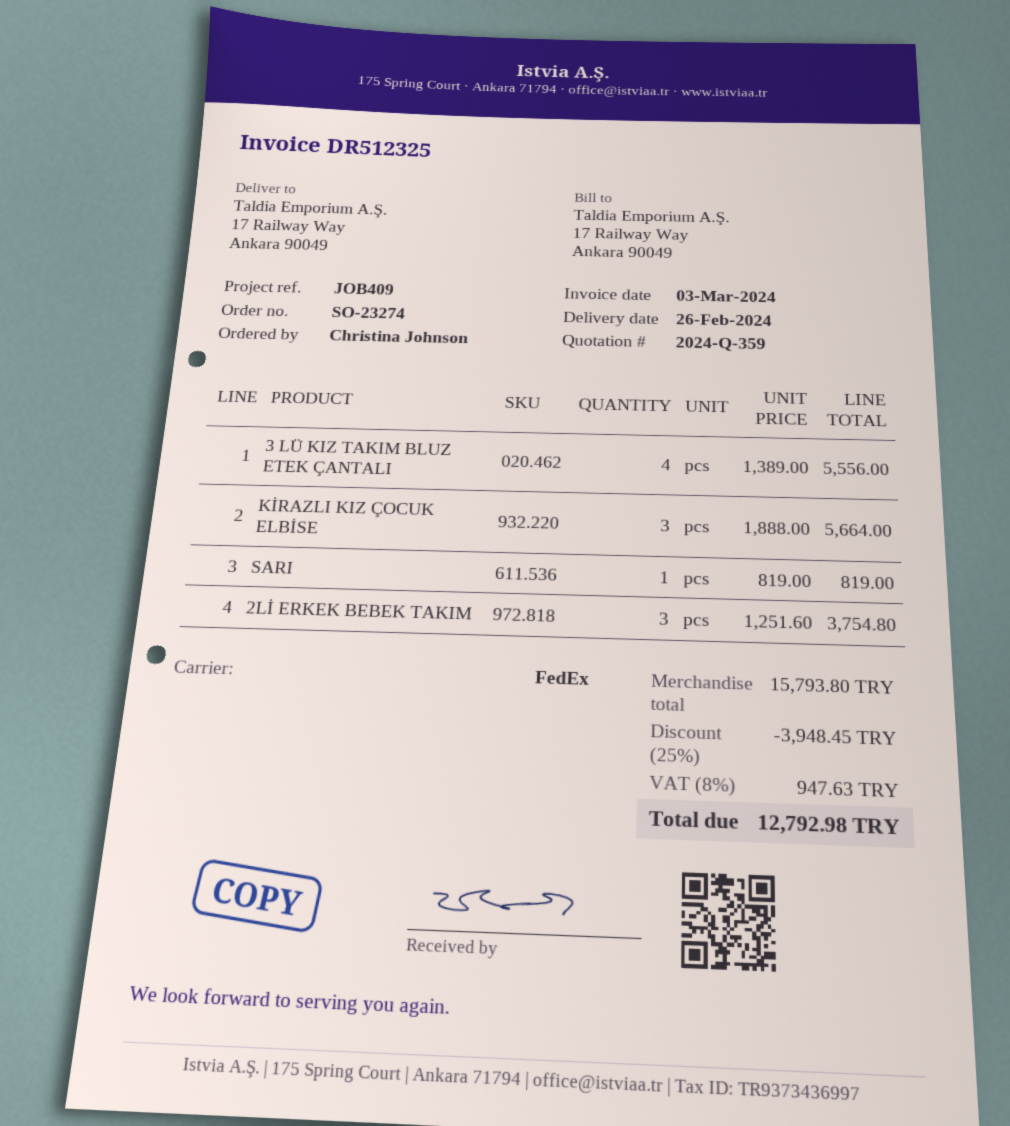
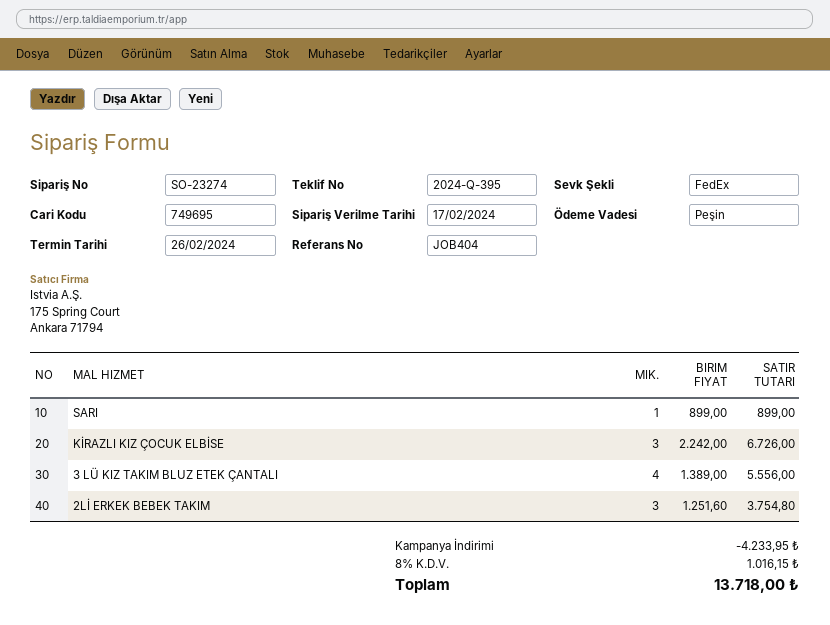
quote number: 2024-Q-359 -> 2024-Q-395
reference: JOB409 -> JOB404
KİRAZLI KIZ ÇOCUK ELBİSE: 3 x 1888.00 = 5664.00 -> 3 x 2242.00 = 6726.00
SARI: 1 x 819.00 = 819.00 -> 1 x 899.00 = 899.00
discount: 3948.45 -> 4233.95
tax: 8% = 947.63 -> 8% = 1016.15
total: 12792.98 -> 13718.00

